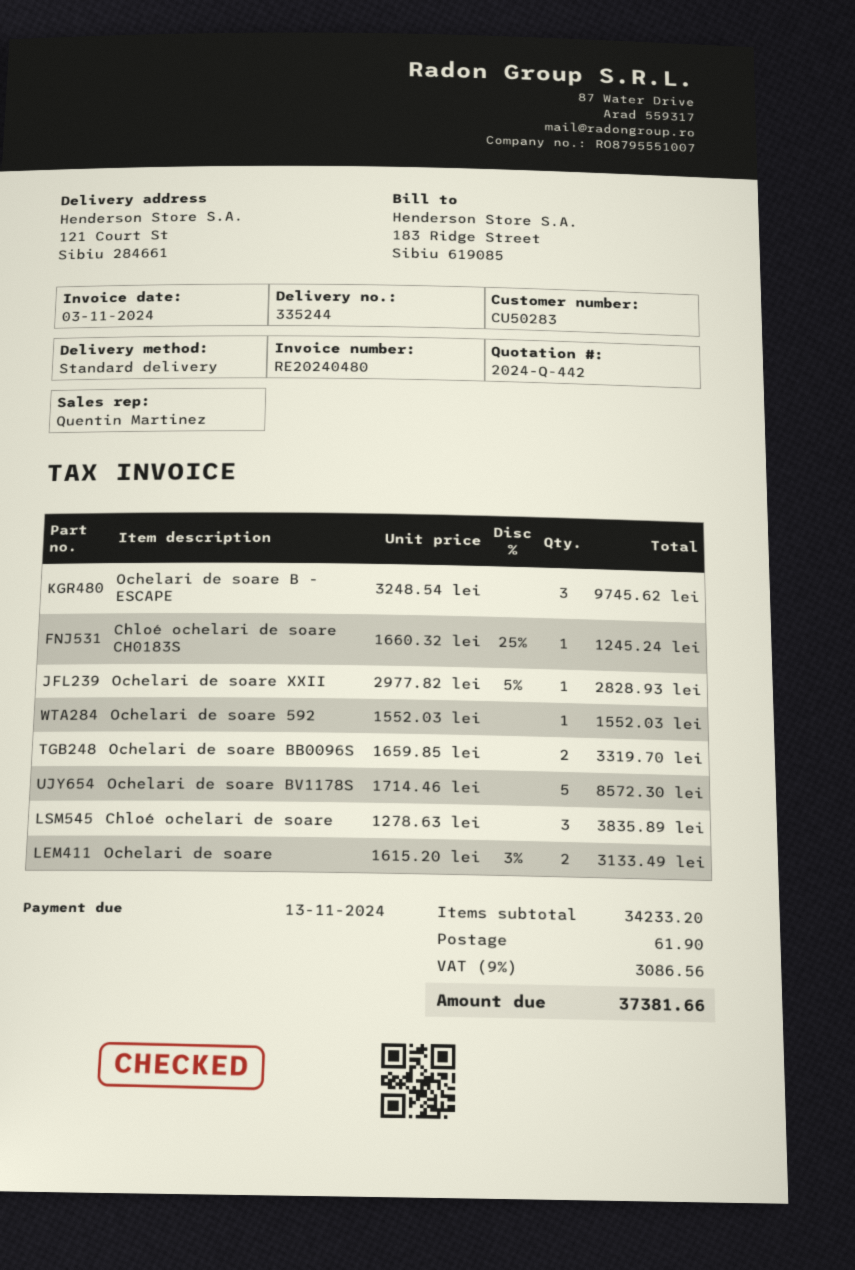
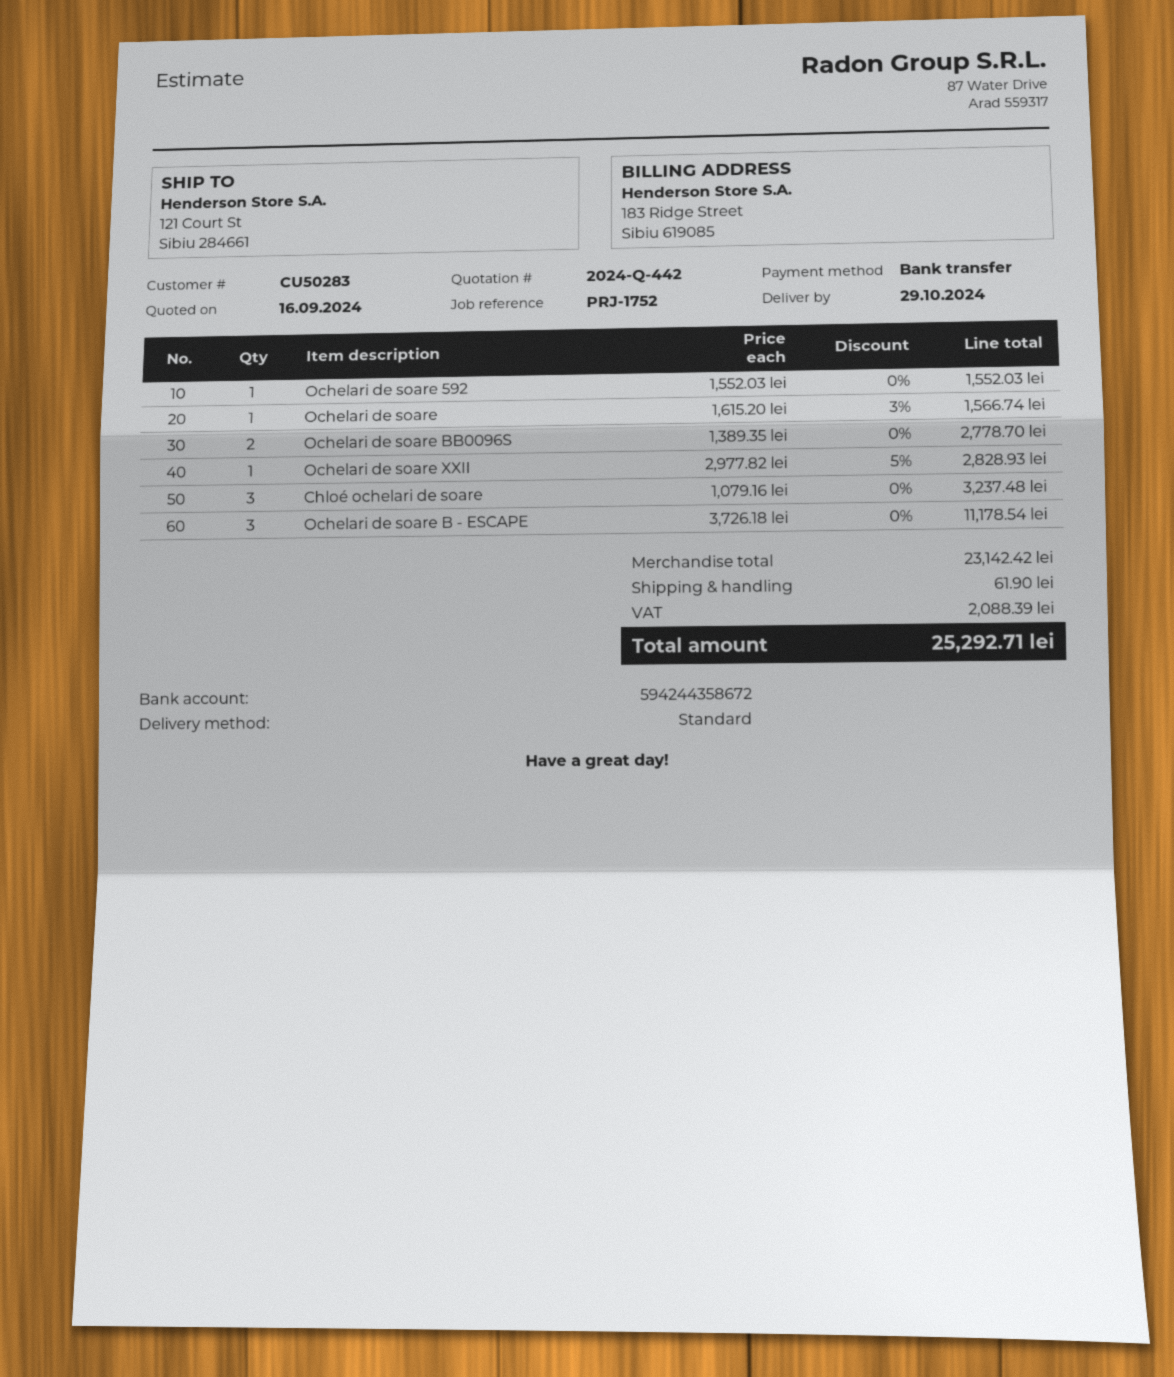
Ochelari de soare B - ESCAPE: 3 x 3248.54 = 9745.62 -> 3 x 3726.18 = 11178.54
Chloé ochelari de soare CH0183S: 1 x 1660.32 - 25% = 1245.24 -> none
Ochelari de soare BB0096S: 2 x 1659.85 = 3319.70 -> 2 x 1389.35 = 2778.70
Ochelari de soare BV1178S: 5 x 1714.46 = 8572.30 -> none
Chloé ochelari de soare: 3 x 1278.63 = 3835.89 -> 3 x 1079.16 = 3237.48
Ochelari de soare: 2 x 1615.20 - 3% = 3133.49 -> 1 x 1615.20 - 3% = 1566.74
subtotal: 34233.20 -> 23142.42
tax: 3086.56 -> 2088.39
total: 37381.66 -> 25292.71

